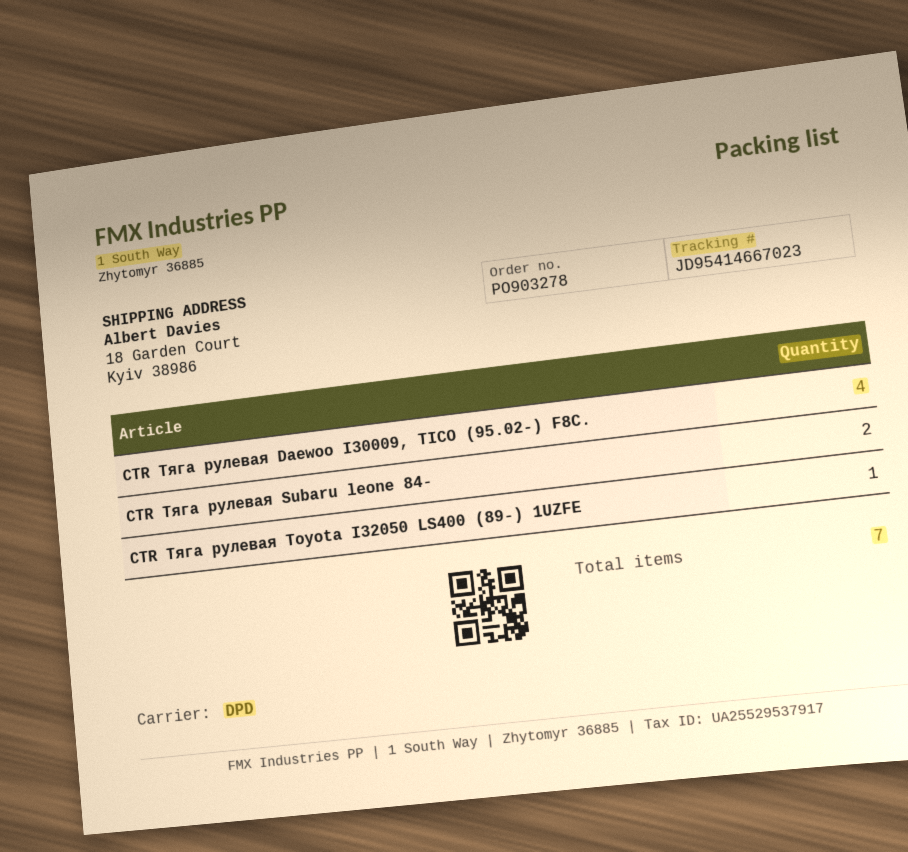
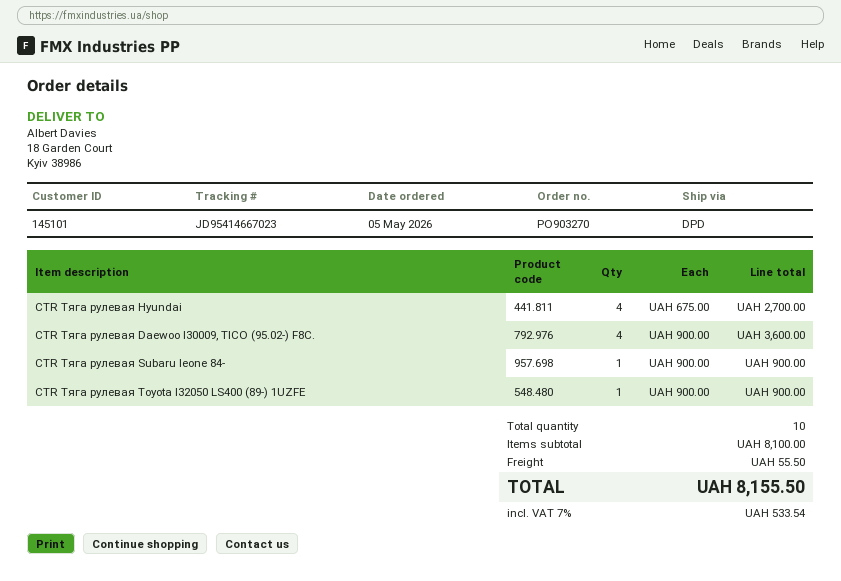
order number: PO903278 -> PO903270
CTR Тяга рулевая Subaru leone 84-: 2 -> 1
CTR Тяга рулевая Hyundai: none -> 4
total quantity: 7 -> 10

